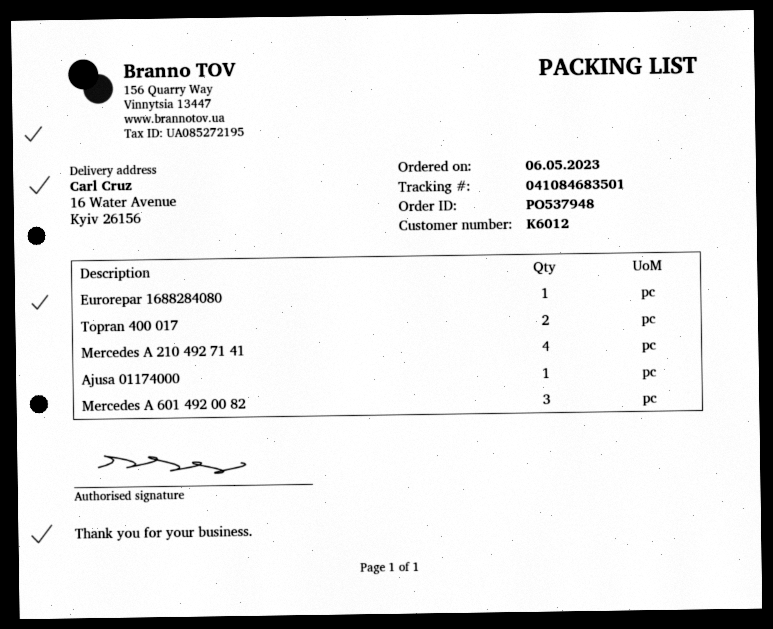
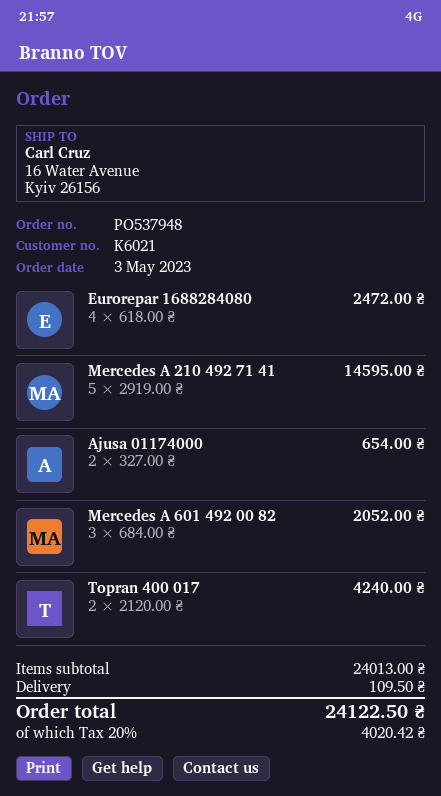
order date: 2023-05-06 -> 2023-05-03
customer number: K6012 -> K6021
Eurorepar 1688284080: 1 -> 4
Mercedes A 210 492 71 41: 4 -> 5
Ajusa 01174000: 1 -> 2

